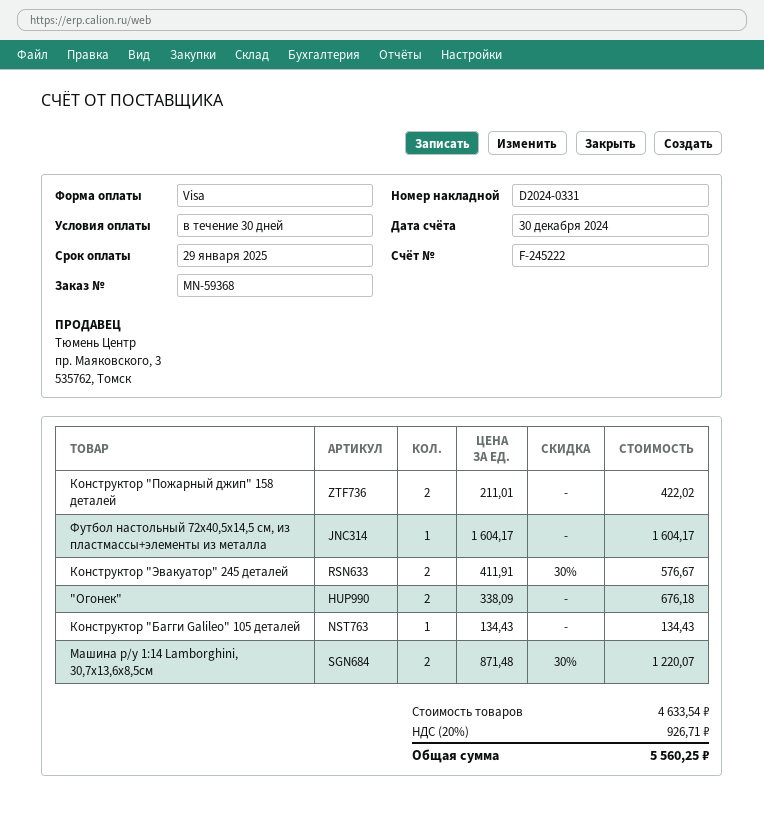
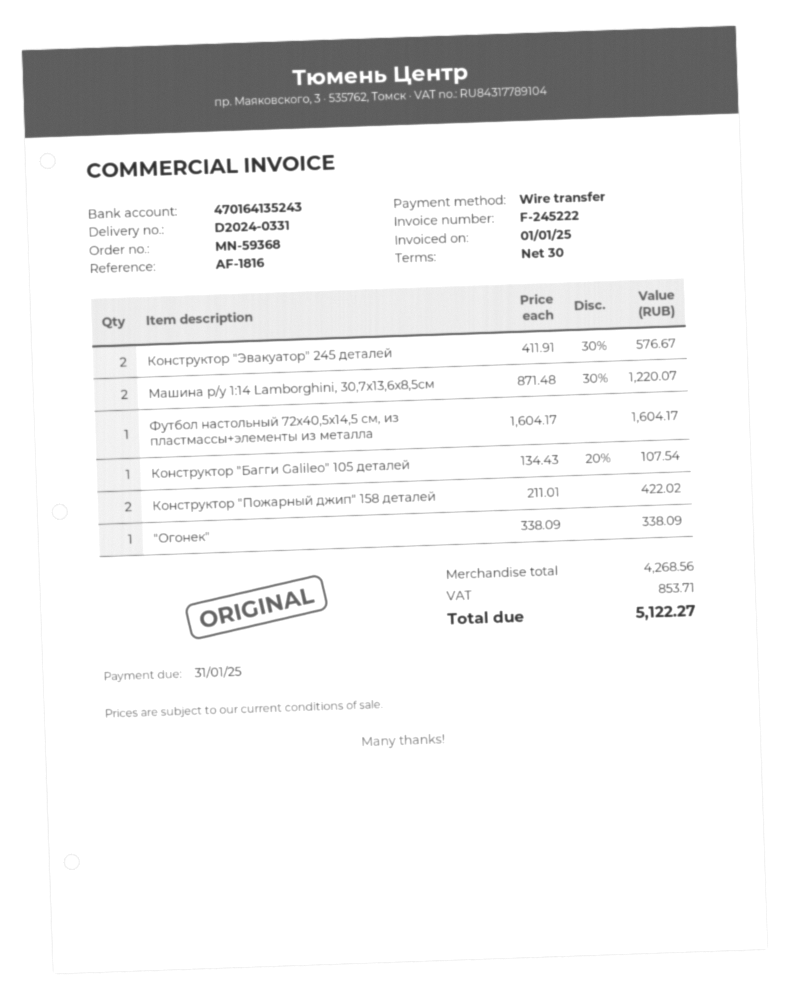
invoice date: 2024-12-30 -> 2025-01-01
due date: 2025-01-29 -> 2025-01-31
payment method: Visa -> bank transfer
"Огонек": 2 x 338.09 = 676.18 -> 1 x 338.09 = 338.09
Конструктор "Багги Galileo" 105 деталей: 1 x 134.43 = 134.43 -> 1 x 134.43 - 20% = 107.54
subtotal: 4633.54 -> 4268.56
tax: 926.71 -> 853.71
total: 5560.25 -> 5122.27

